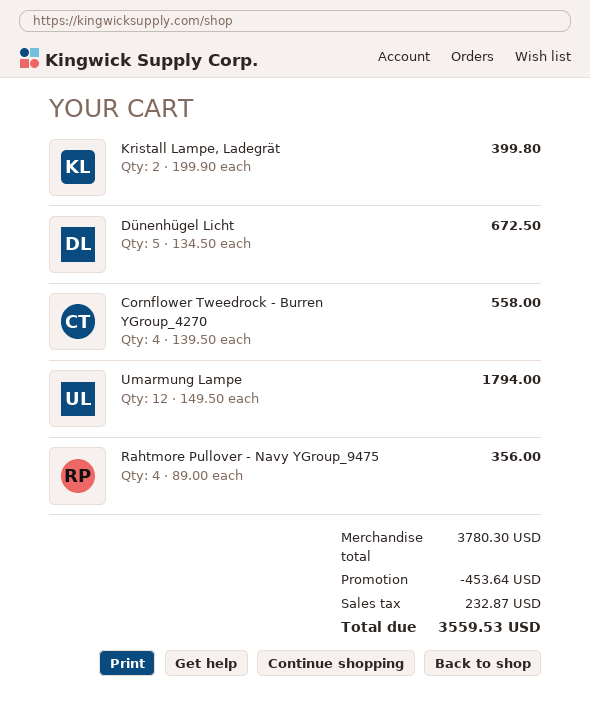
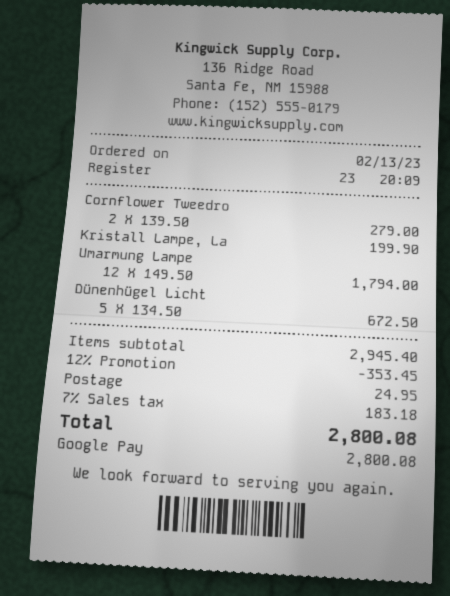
Kristall Lampe, Ladegrät: 2 x 199.90 = 399.80 -> 1 x 199.90 = 199.90
Cornflower Tweedrock - Burren YGroup_4270: 4 x 139.50 = 558.00 -> 2 x 139.50 = 279.00
Rahtmore Pullover - Navy YGroup_9475: 4 x 89.00 = 356.00 -> none
subtotal: 3780.30 -> 2945.40
discount: 453.64 -> 353.45
shipping: none -> 24.95
tax: 232.87 -> 183.18
total: 3559.53 -> 2800.08

